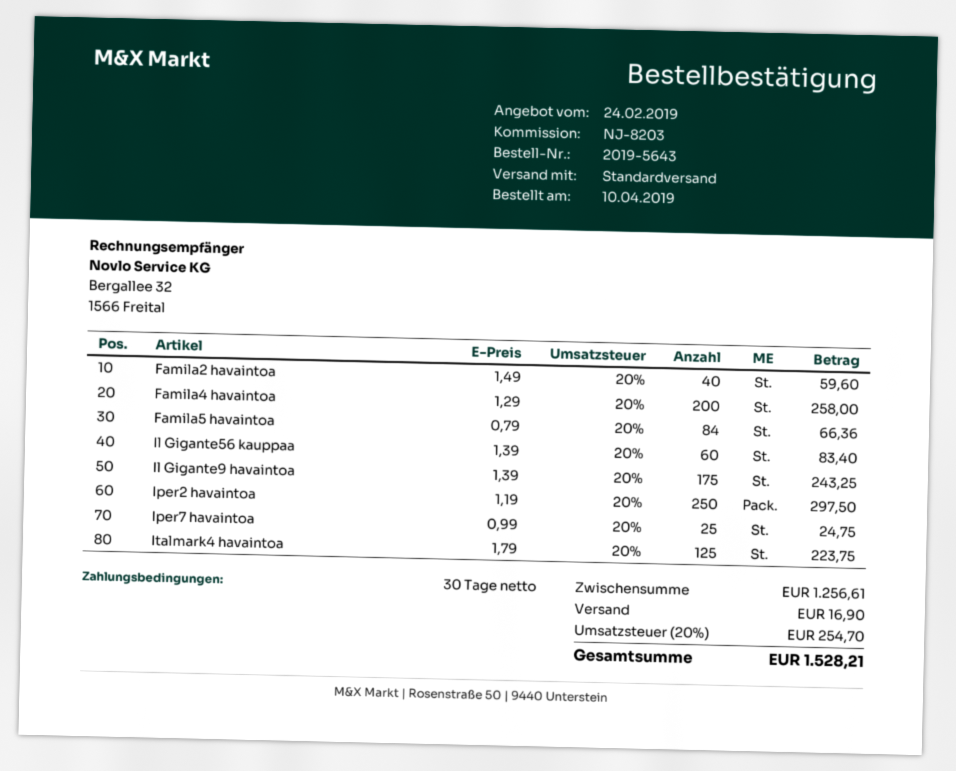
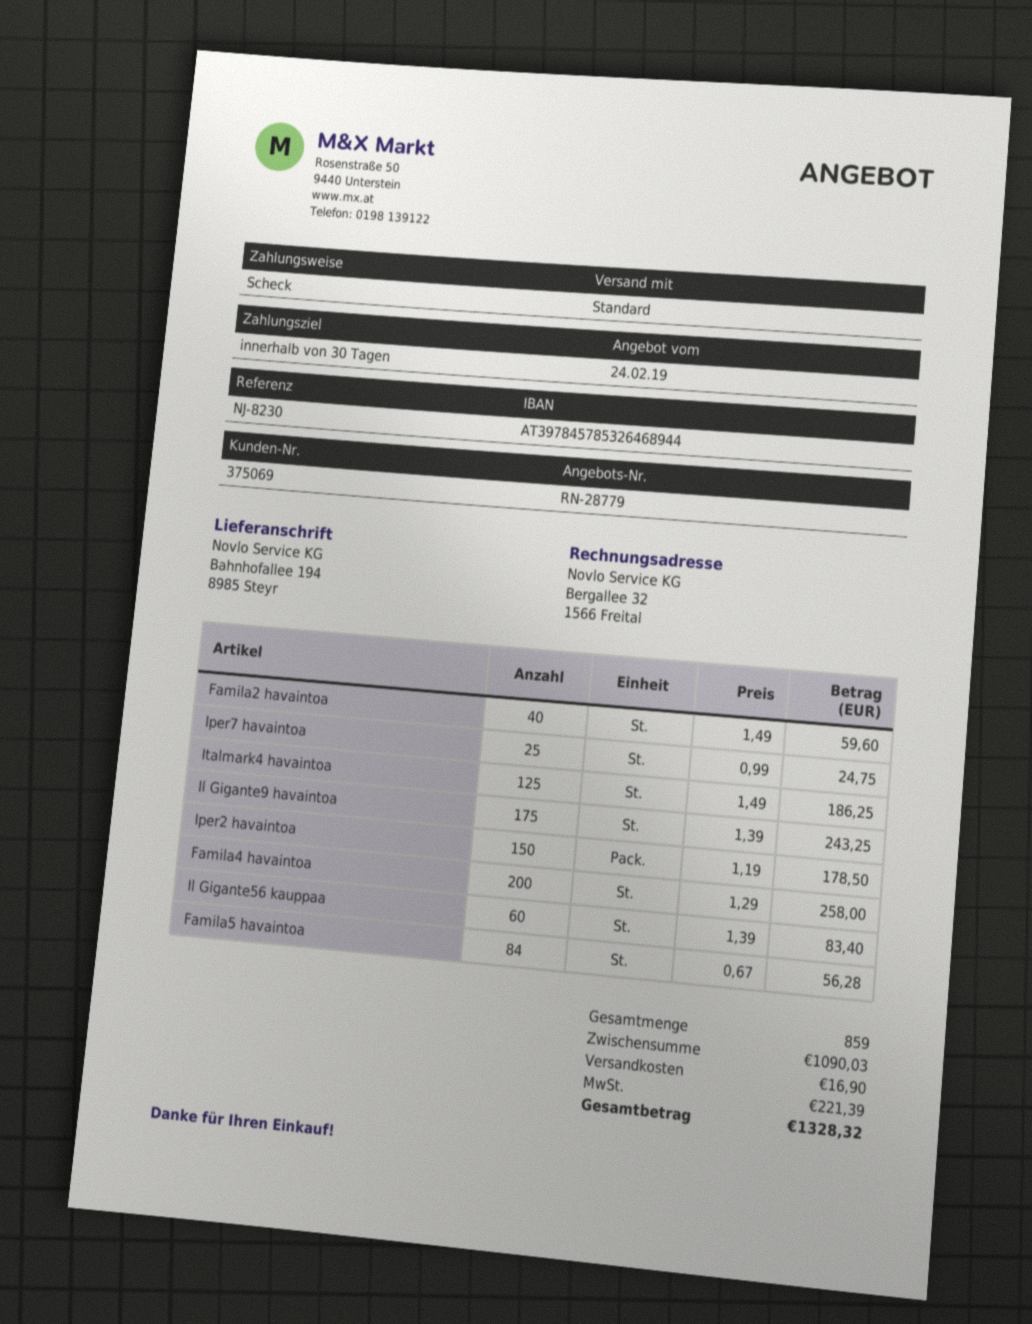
reference: NJ-8203 -> NJ-8230
Famila5 havaintoa: 84 x 0.79 = 66.36 -> 84 x 0.67 = 56.28
Iper2 havaintoa: 250 x 1.19 = 297.50 -> 150 x 1.19 = 178.50
Italmark4 havaintoa: 125 x 1.79 = 223.75 -> 125 x 1.49 = 186.25
subtotal: 1256.61 -> 1090.03
tax: 254.70 -> 221.39
total: 1528.21 -> 1328.32

